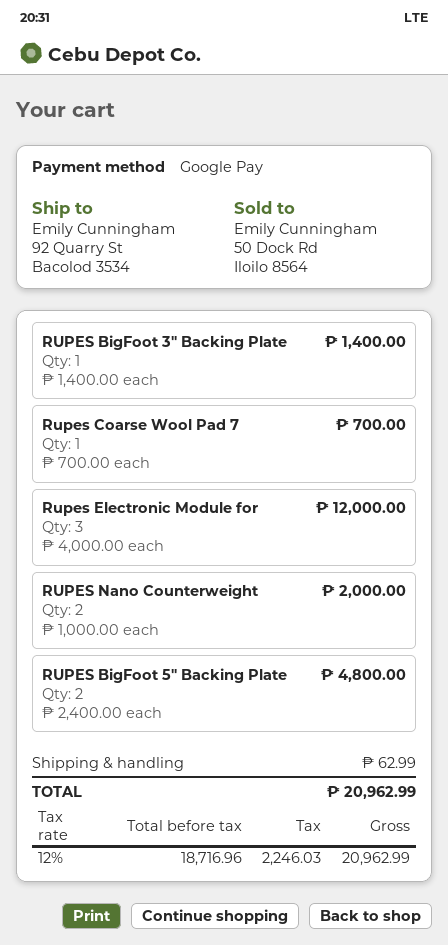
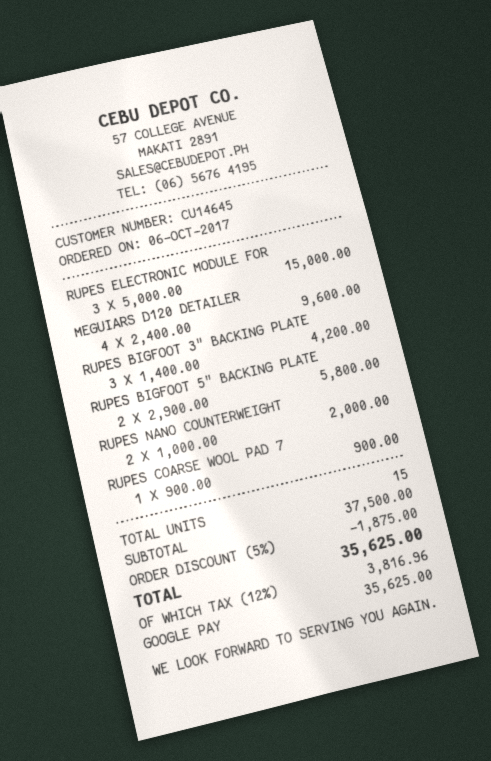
RUPES BigFoot 3" Backing Plate: 1 x 1400.00 = 1400.00 -> 3 x 1400.00 = 4200.00
Rupes Coarse Wool Pad 7: 1 x 700.00 = 700.00 -> 1 x 900.00 = 900.00
Rupes Electronic Module for: 3 x 4000.00 = 12000.00 -> 3 x 5000.00 = 15000.00
RUPES BigFoot 5" Backing Plate: 2 x 2400.00 = 4800.00 -> 2 x 2900.00 = 5800.00
MEGUIARS D120 DETAILER: none -> 4 x 2400.00 = 9600.00
discount: none -> 5% = 1875.00
shipping: 62.99 -> none
tax: 12% = 2246.03 -> 12% = 3816.96
total: 20962.99 -> 35625.00

